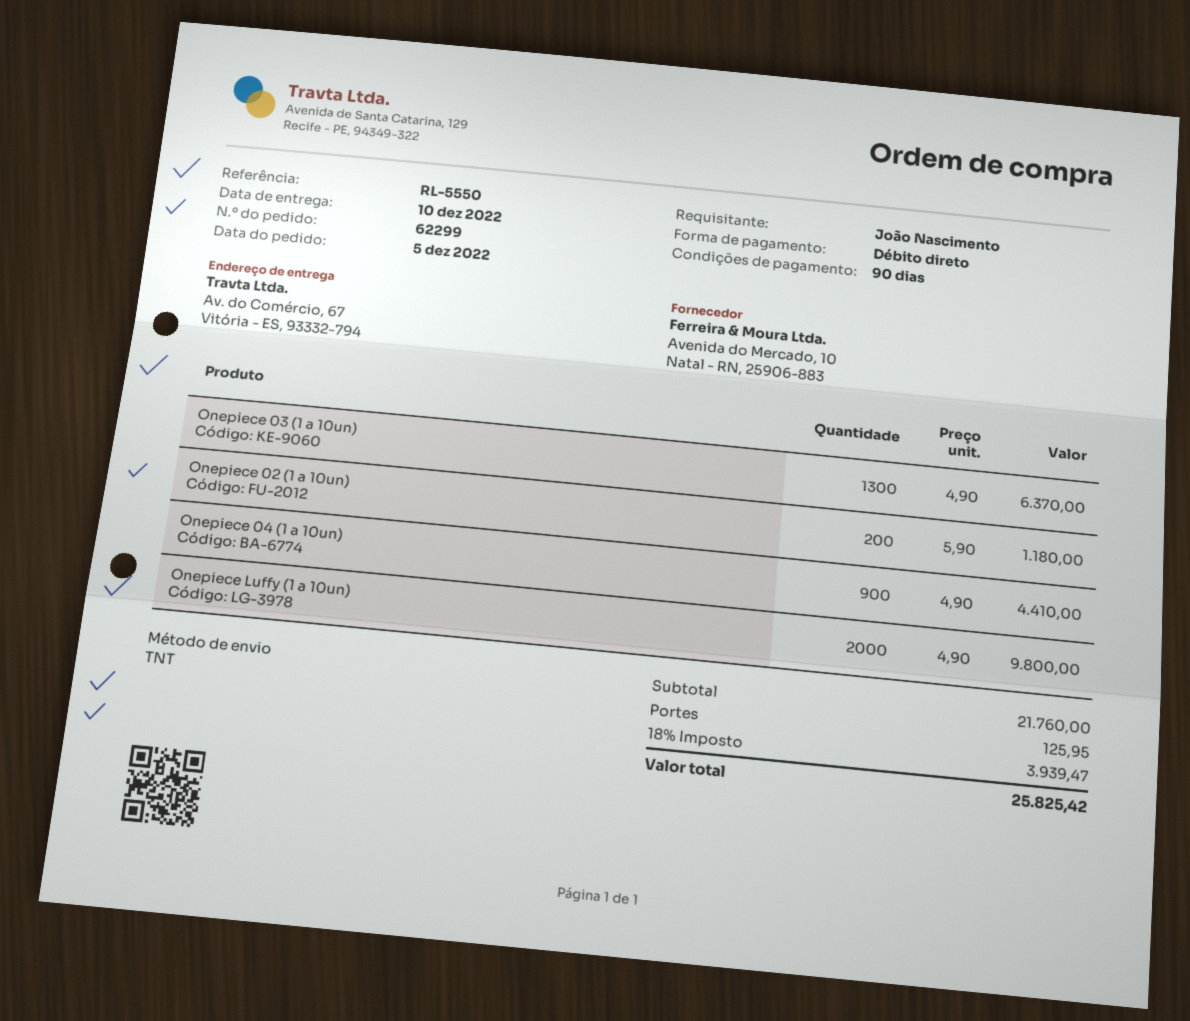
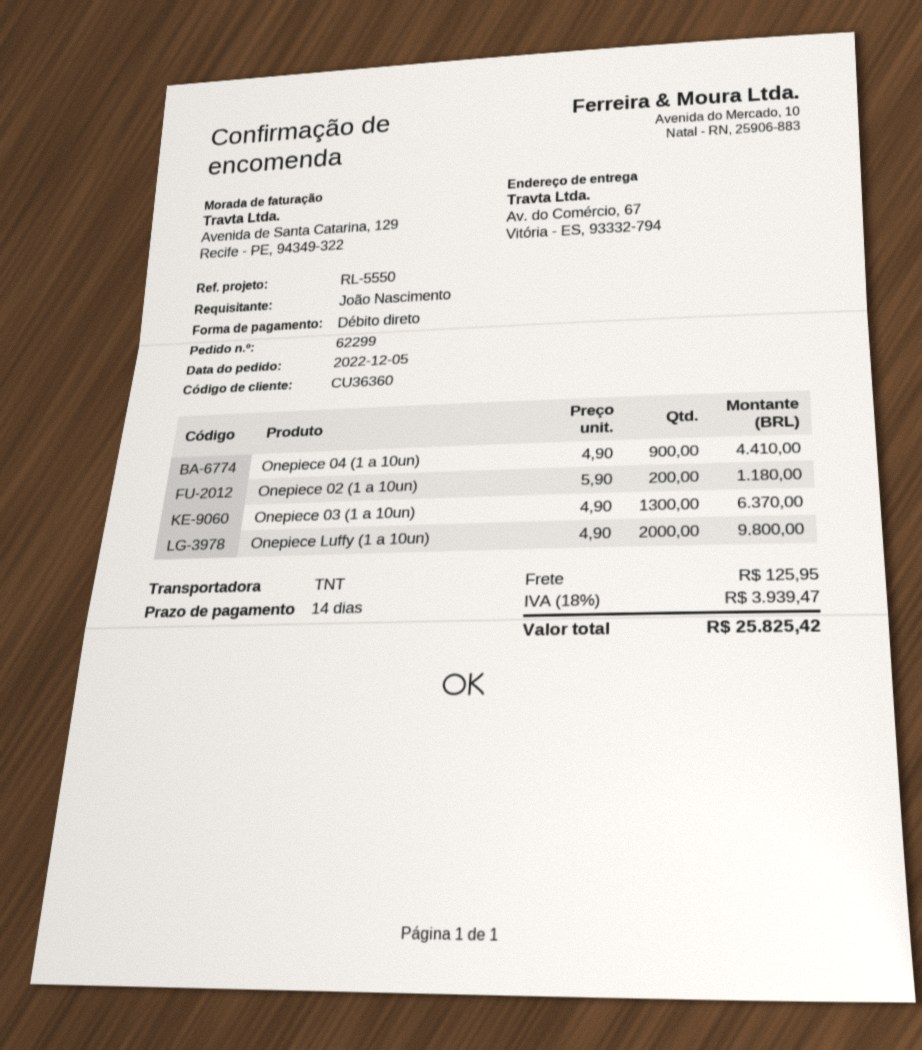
payment terms: 90 days -> 14 days

